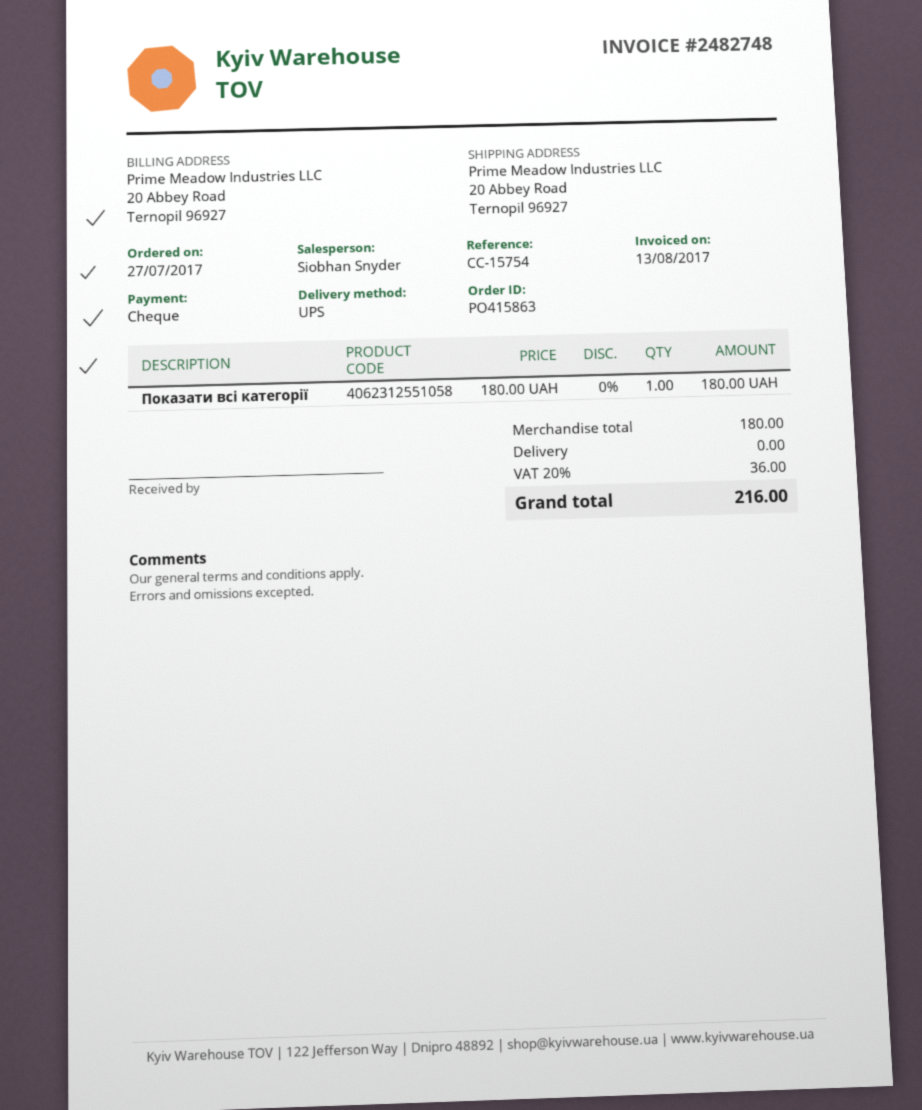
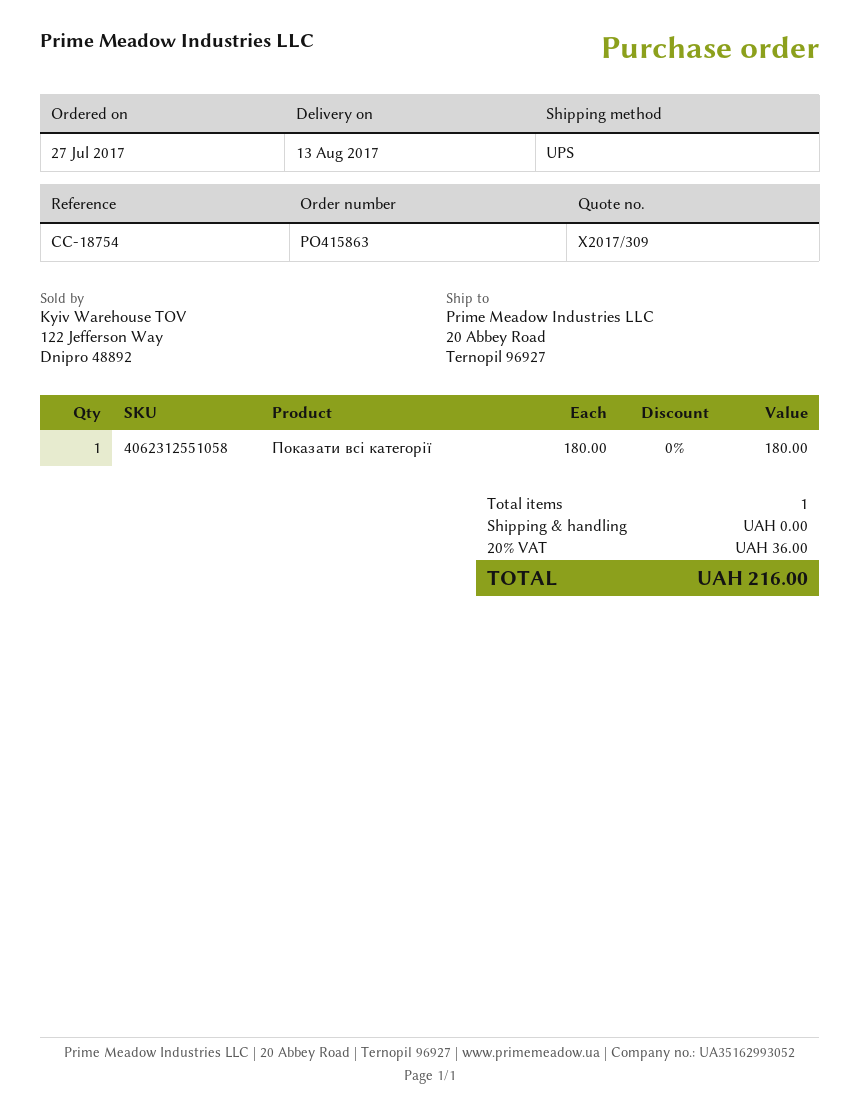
reference: CC-15754 -> CC-18754

